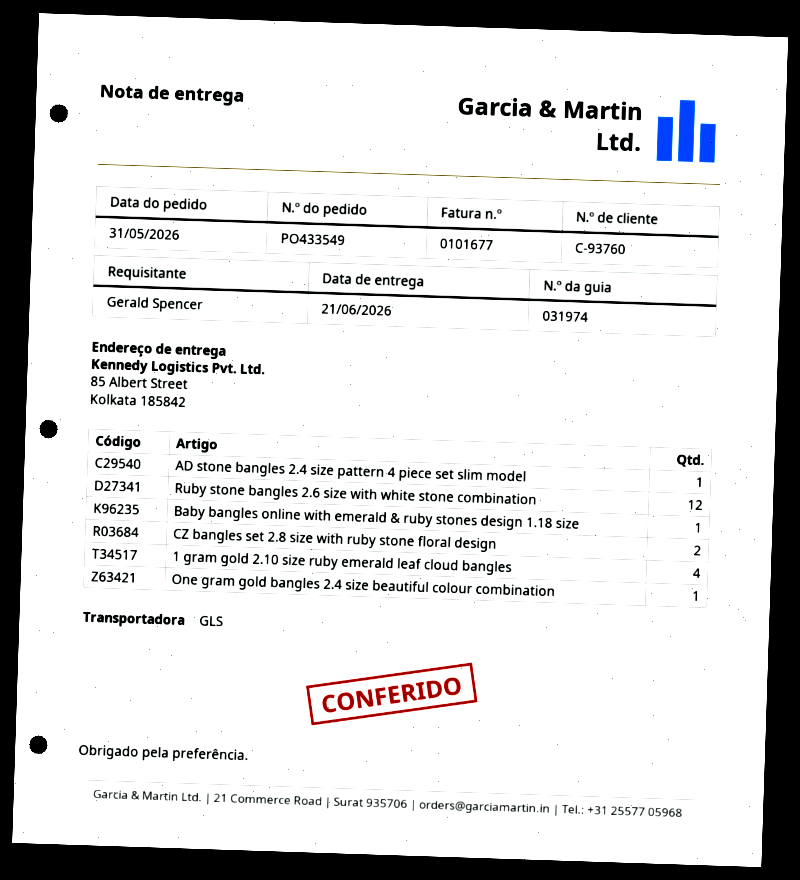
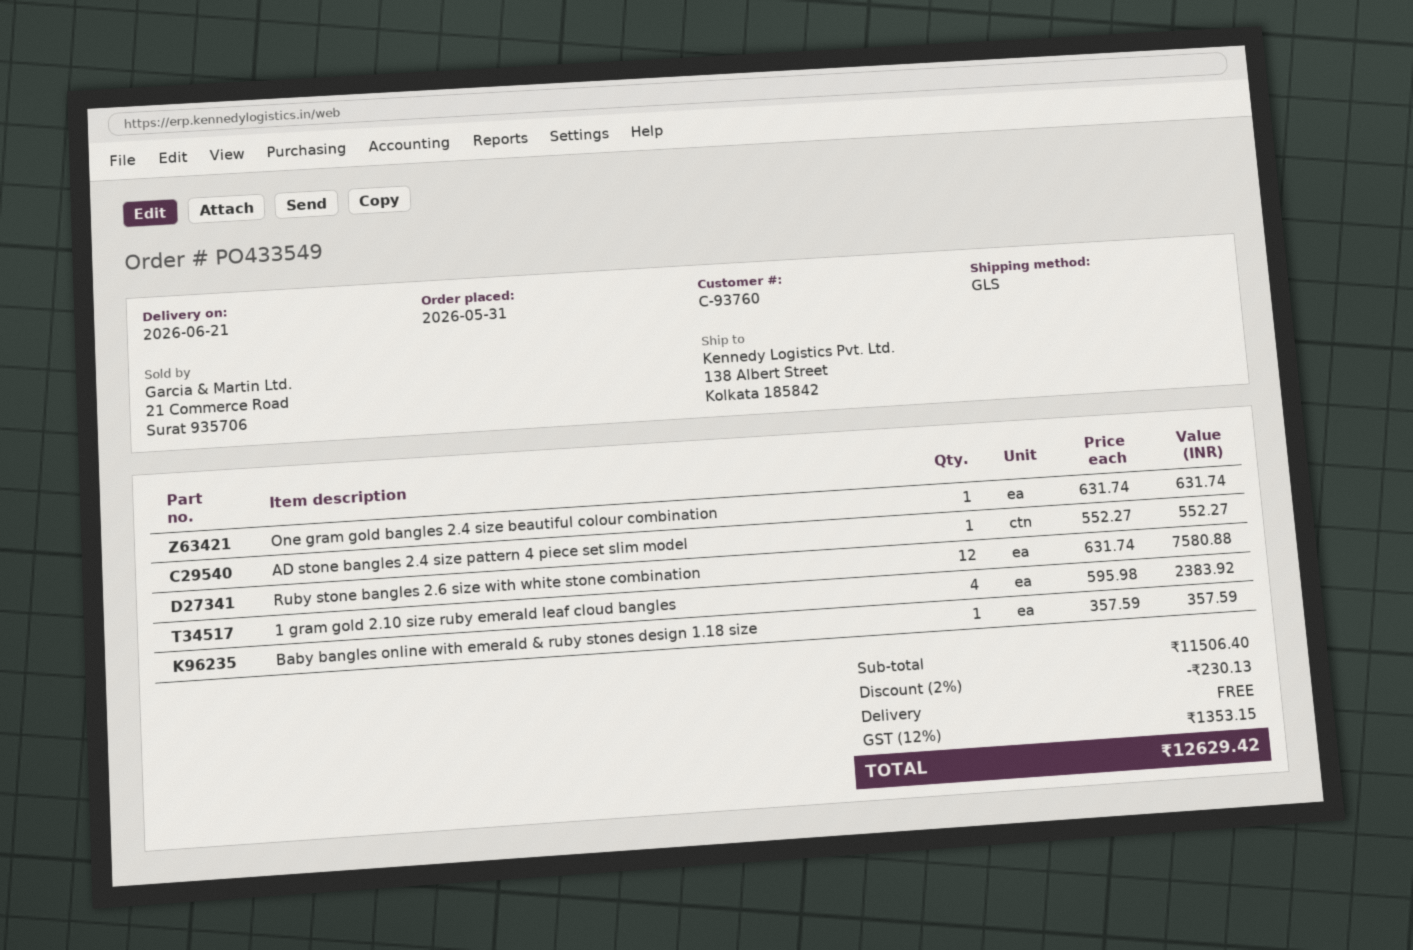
ship to: 85 Albert Street, Kolkata 185842 -> 138 Albert Street, Kolkata 185842
CZ bangles set 2.8 size with ruby stone floral design: 2 -> none

